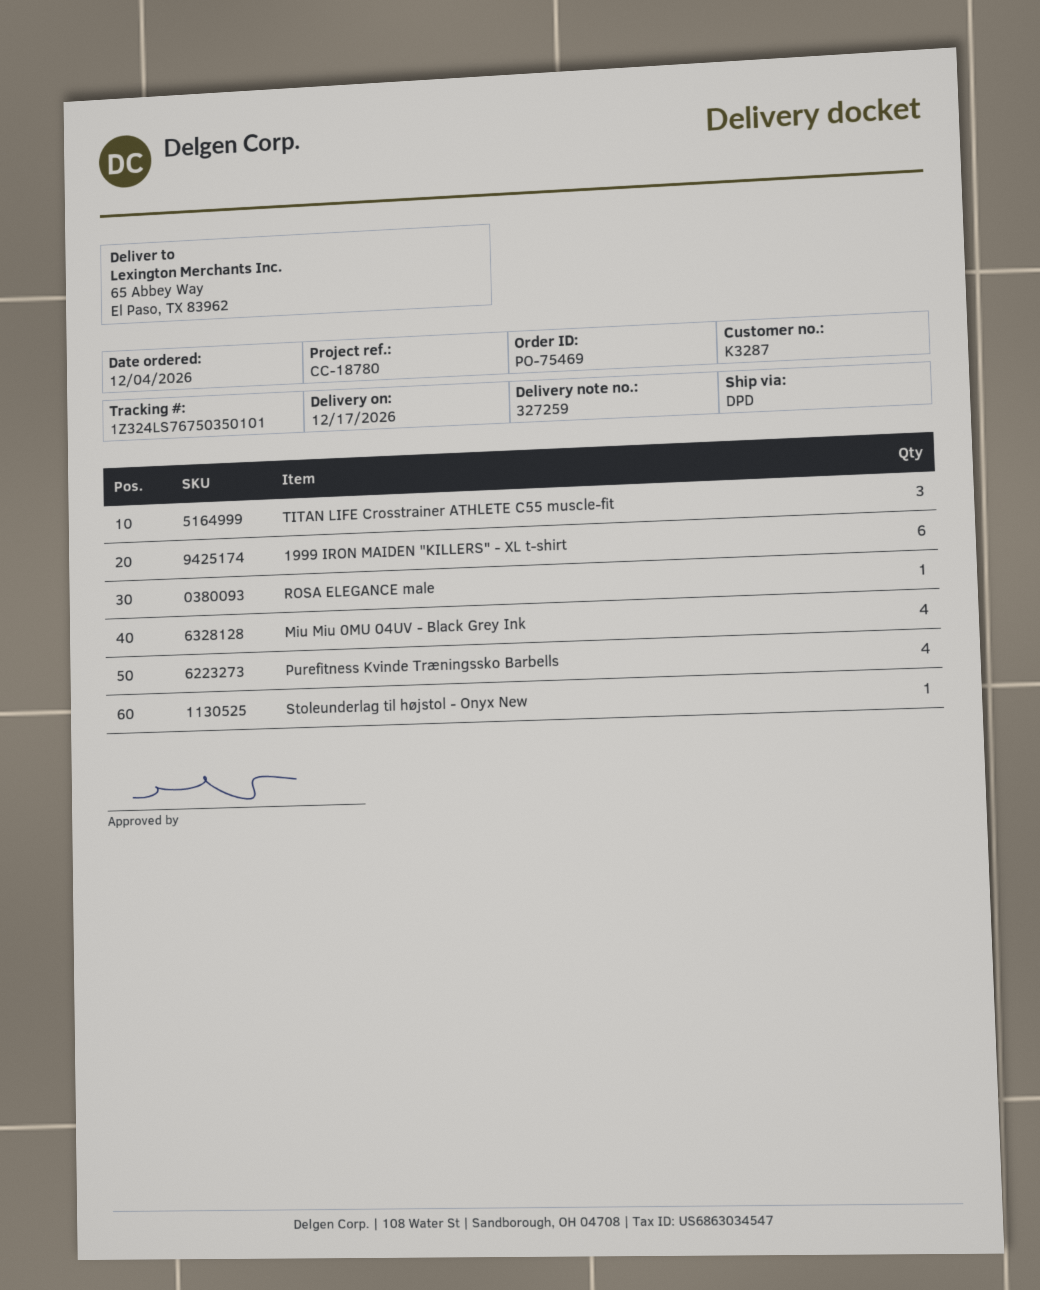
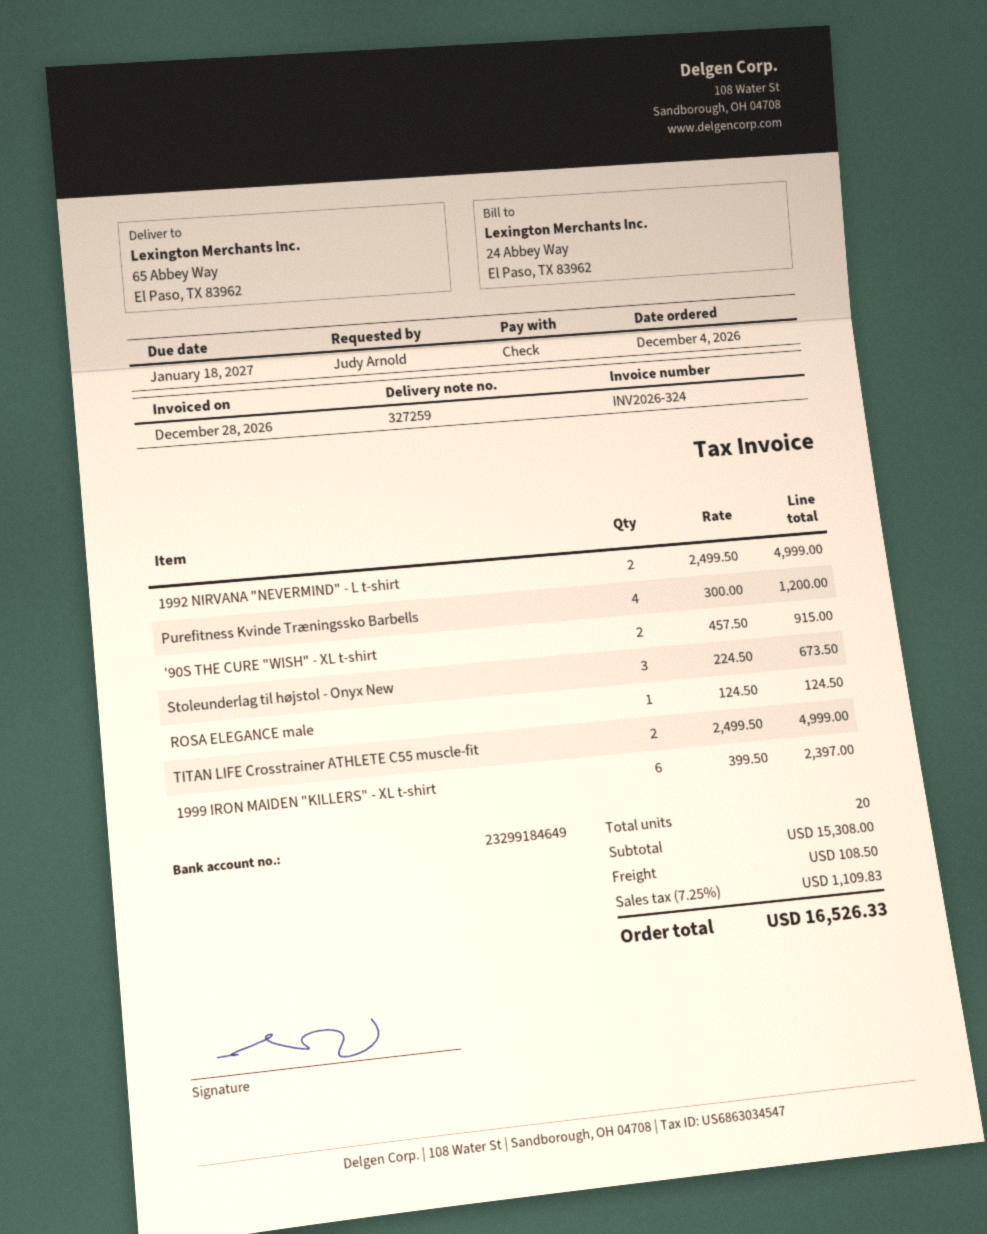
TITAN LIFE Crosstrainer ATHLETE C55 muscle-fit: 3 -> 2
Miu Miu 0MU 04UV - Black Grey Ink: 4 -> none
Stoleunderlag til højstol - Onyx New: 1 -> 3
1992 NIRVANA "NEVERMIND" - L t-shirt: none -> 2
'90S THE CURE "WISH" - XL t-shirt: none -> 2

